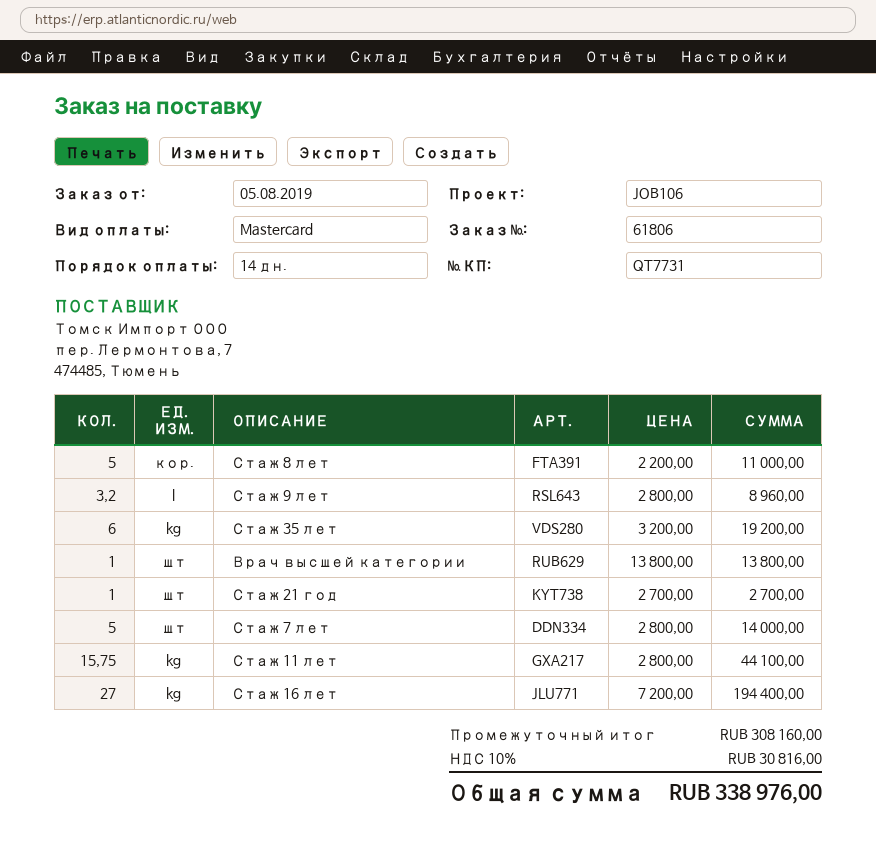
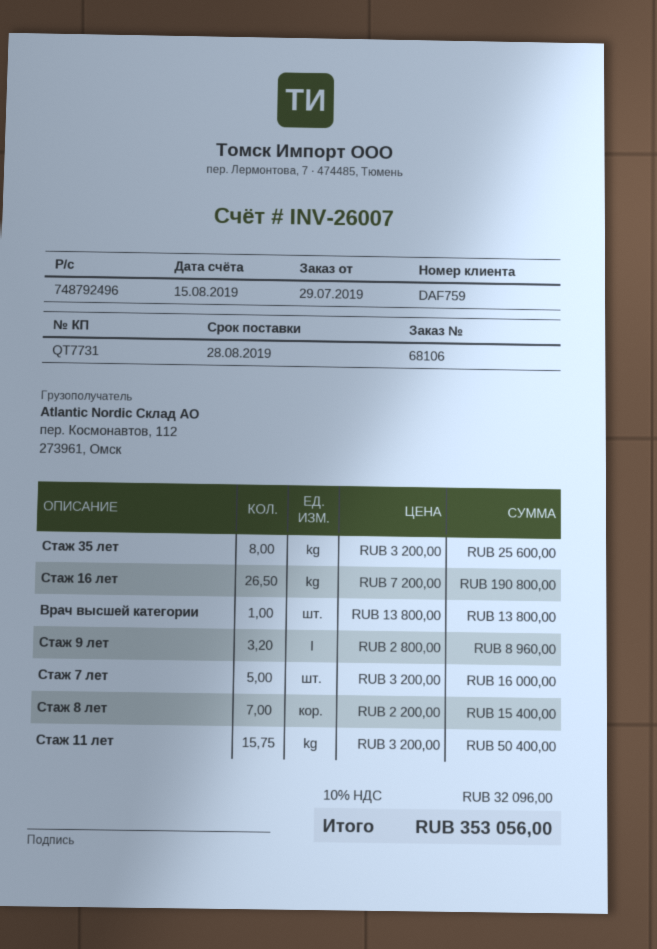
order number: 61806 -> 68106
order date: 2019-08-05 -> 2019-07-29
Стаж 8 лет: 5 x 2200.00 = 11000.00 -> 7 x 2200.00 = 15400.00
Стаж 35 лет: 6 x 3200.00 = 19200.00 -> 8 x 3200.00 = 25600.00
Стаж 21 год: 1 x 2700.00 = 2700.00 -> none
Стаж 7 лет: 5 x 2800.00 = 14000.00 -> 5 x 3200.00 = 16000.00
Стаж 11 лет: 15.75 x 2800.00 = 44100.00 -> 15.75 x 3200.00 = 50400.00
Стаж 16 лет: 27 x 7200.00 = 194400.00 -> 26.5 x 7200.00 = 190800.00
tax: 10% = 30816.00 -> 10% = 32096.00
total: 338976.00 -> 353056.00

